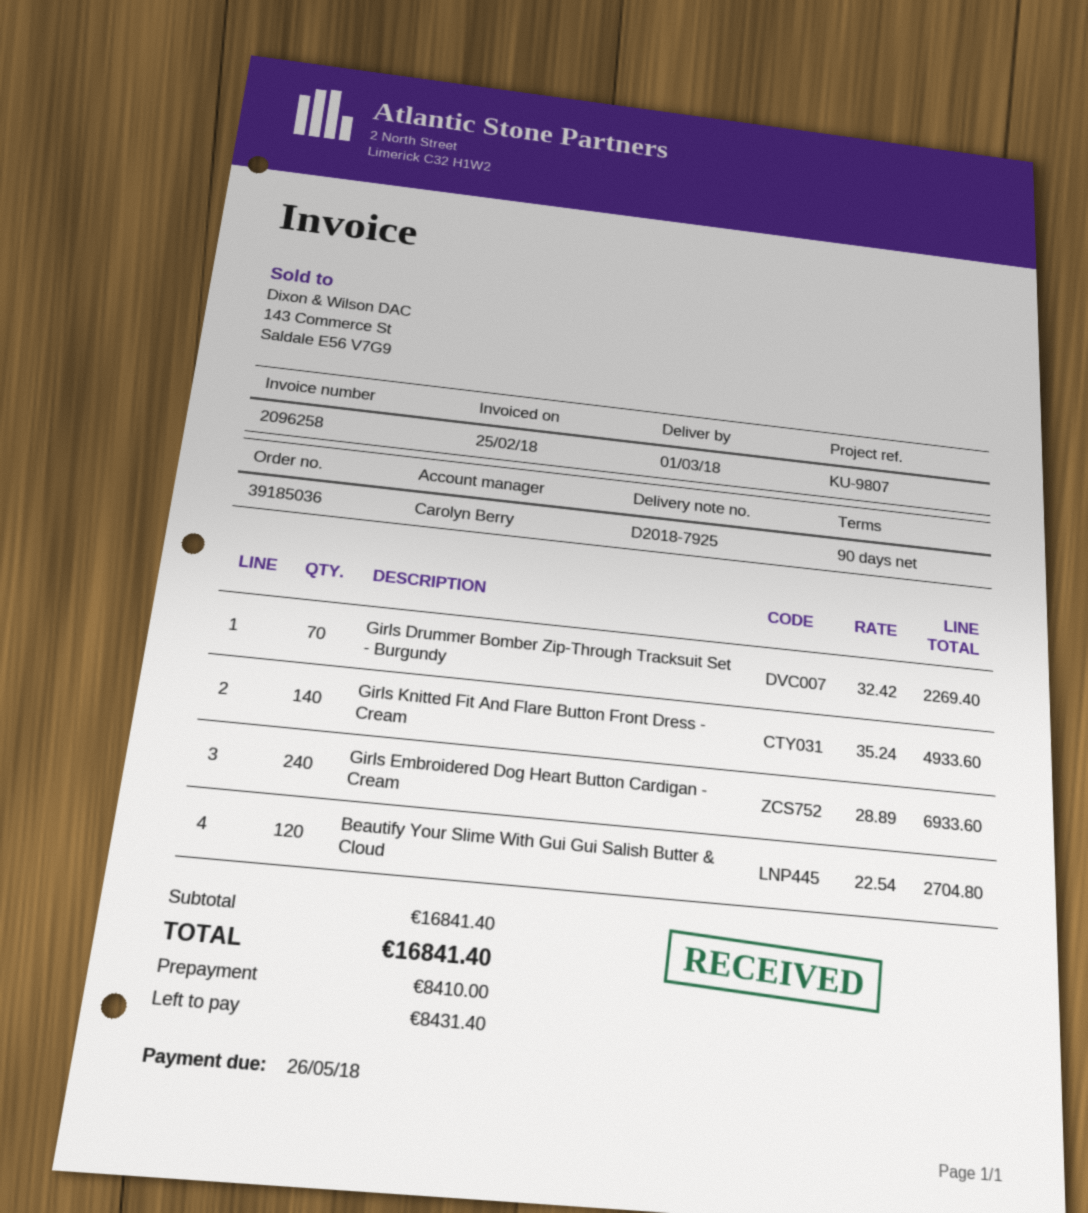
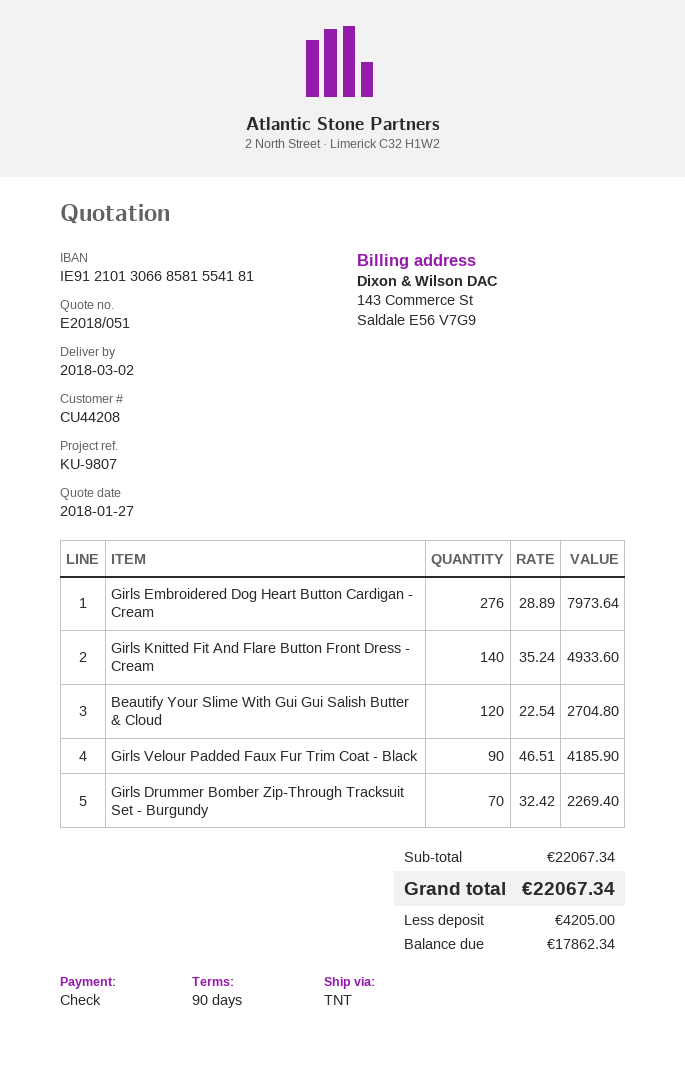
delivery date: 2018-03-01 -> 2018-03-02
Girls Embroidered Dog Heart Button Cardigan - Cream: 240 x 28.89 = 6933.60 -> 276 x 28.89 = 7973.64
Girls Velour Padded Faux Fur Trim Coat - Black: none -> 90 x 46.51 = 4185.90
subtotal: 16841.40 -> 22067.34
total: 16841.40 -> 22067.34
deposit: 8410.00 -> 4205.00
balance: 8431.40 -> 17862.34

